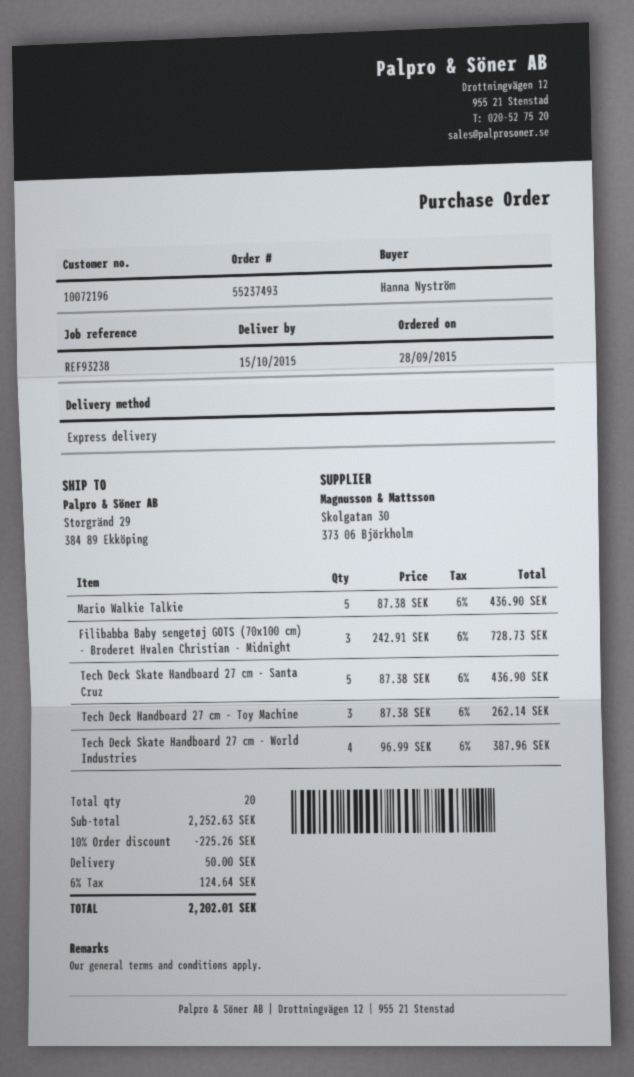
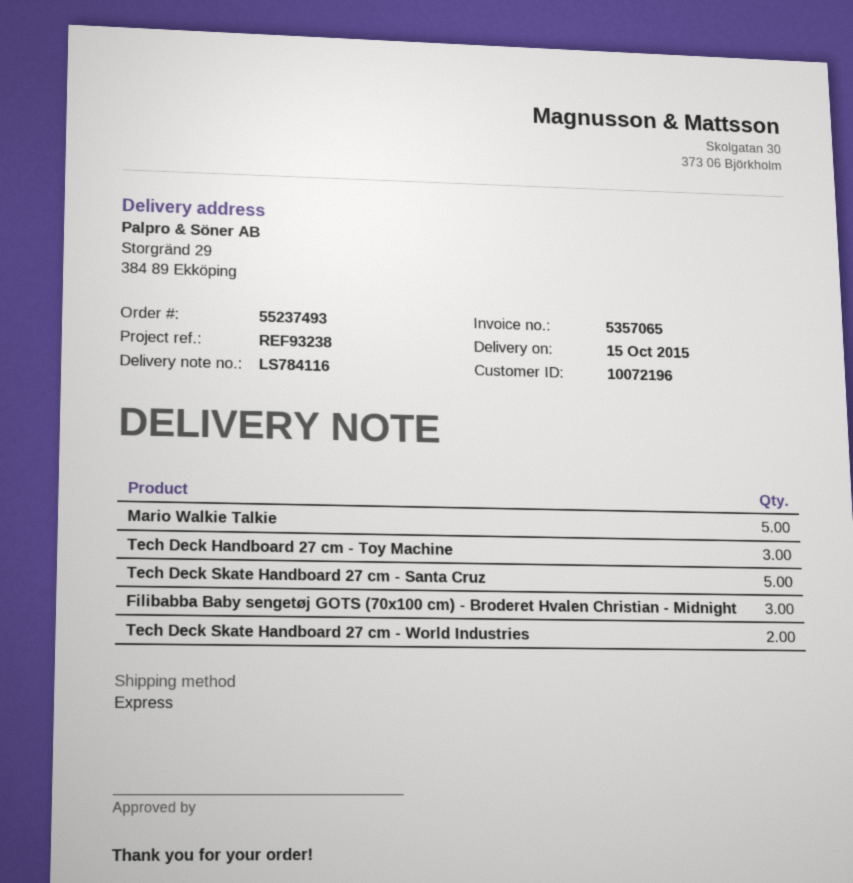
Tech Deck Skate Handboard 27 cm - World Industries: 4 -> 2

